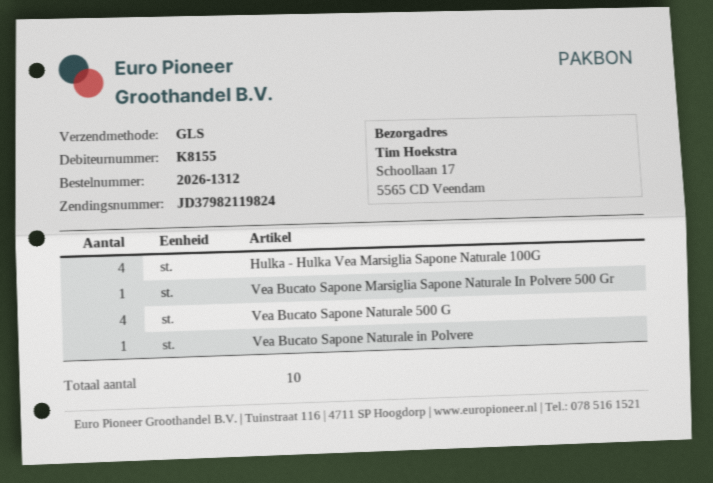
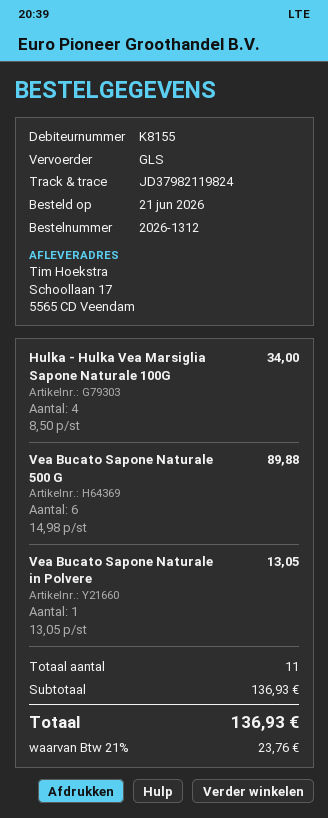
Vea Bucato Sapone Marsiglia Sapone Naturale In Polvere 500 Gr: 1 -> none
Vea Bucato Sapone Naturale 500 G: 4 -> 6
total quantity: 10 -> 11

